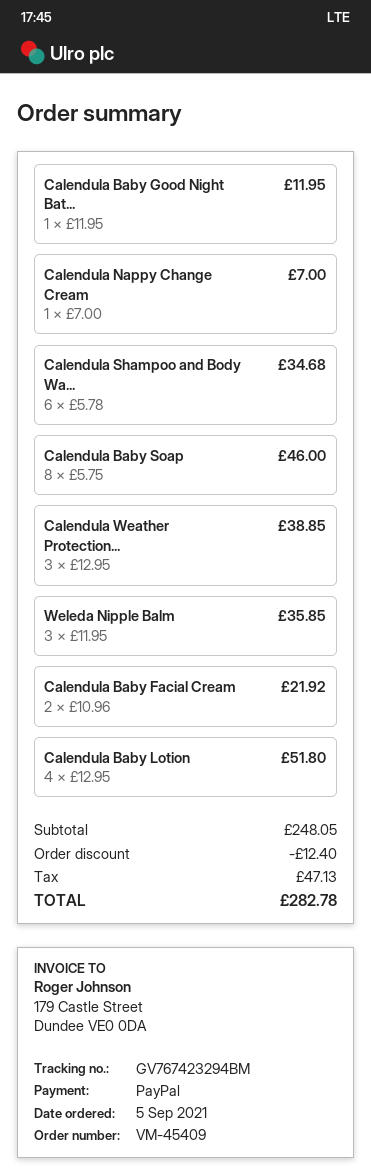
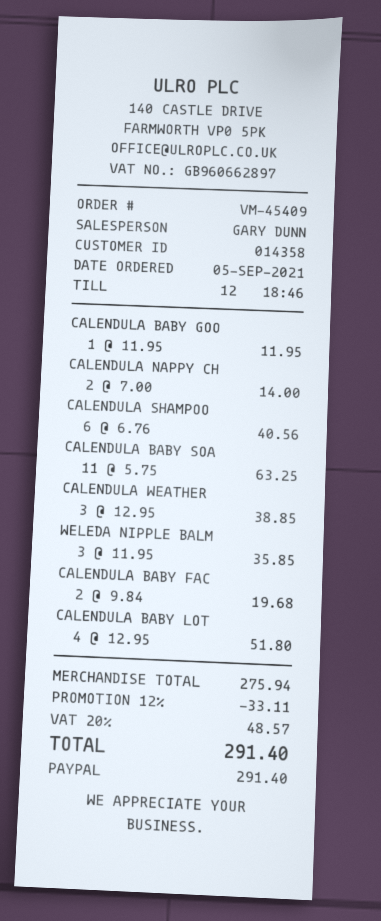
Calendula Nappy Change Cream: 1 x 7.00 = 7.00 -> 2 x 7.00 = 14.00
Calendula Shampoo and Body Wa...: 6 x 5.78 = 34.68 -> 6 x 6.76 = 40.56
Calendula Baby Soap: 8 x 5.75 = 46.00 -> 11 x 5.75 = 63.25
Calendula Baby Facial Cream: 2 x 10.96 = 21.92 -> 2 x 9.84 = 19.68
subtotal: 248.05 -> 275.94
discount: 12.40 -> 33.11
tax: 47.13 -> 48.57
total: 282.78 -> 291.40

